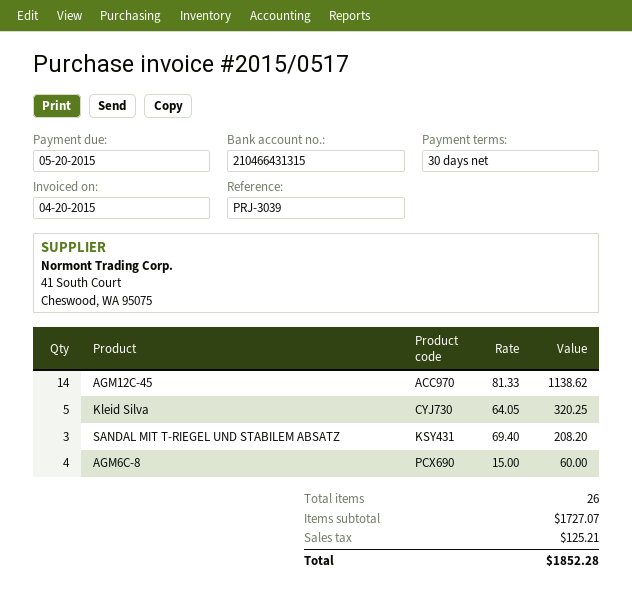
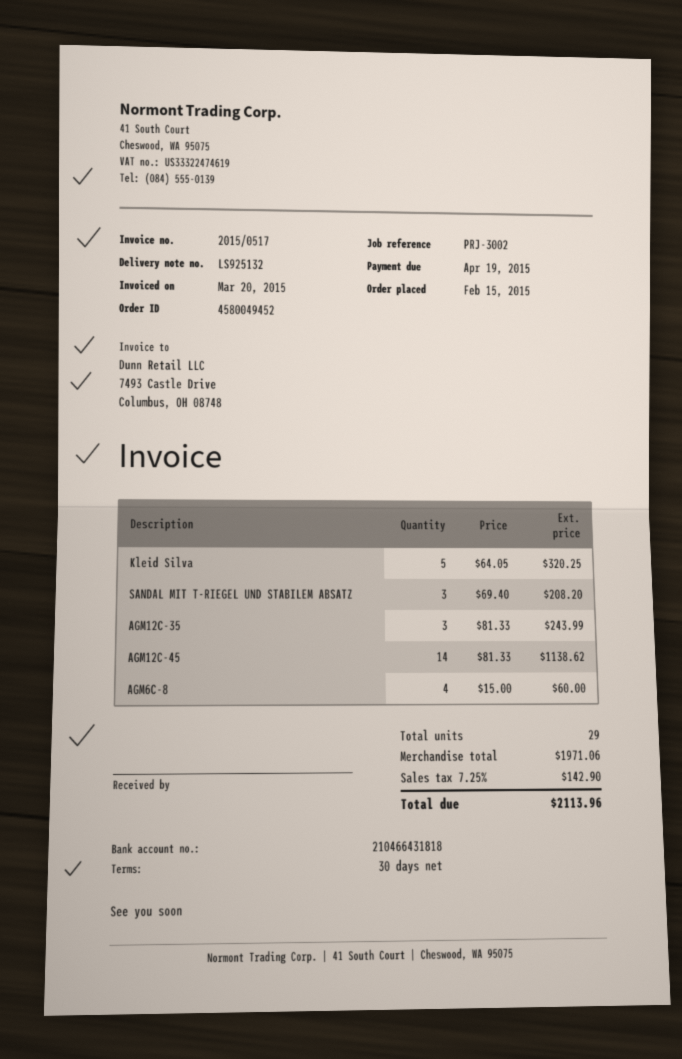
invoice date: 2015-04-20 -> 2015-03-20
due date: 2015-05-20 -> 2015-04-19
reference: PRJ-3039 -> PRJ-3002
bank account: 210466431315 -> 210466431818
AGM12C-35: none -> 3 x 81.33 = 243.99
total quantity: 26 -> 29
subtotal: 1727.07 -> 1971.06
tax: 125.21 -> 142.90
total: 1852.28 -> 2113.96

